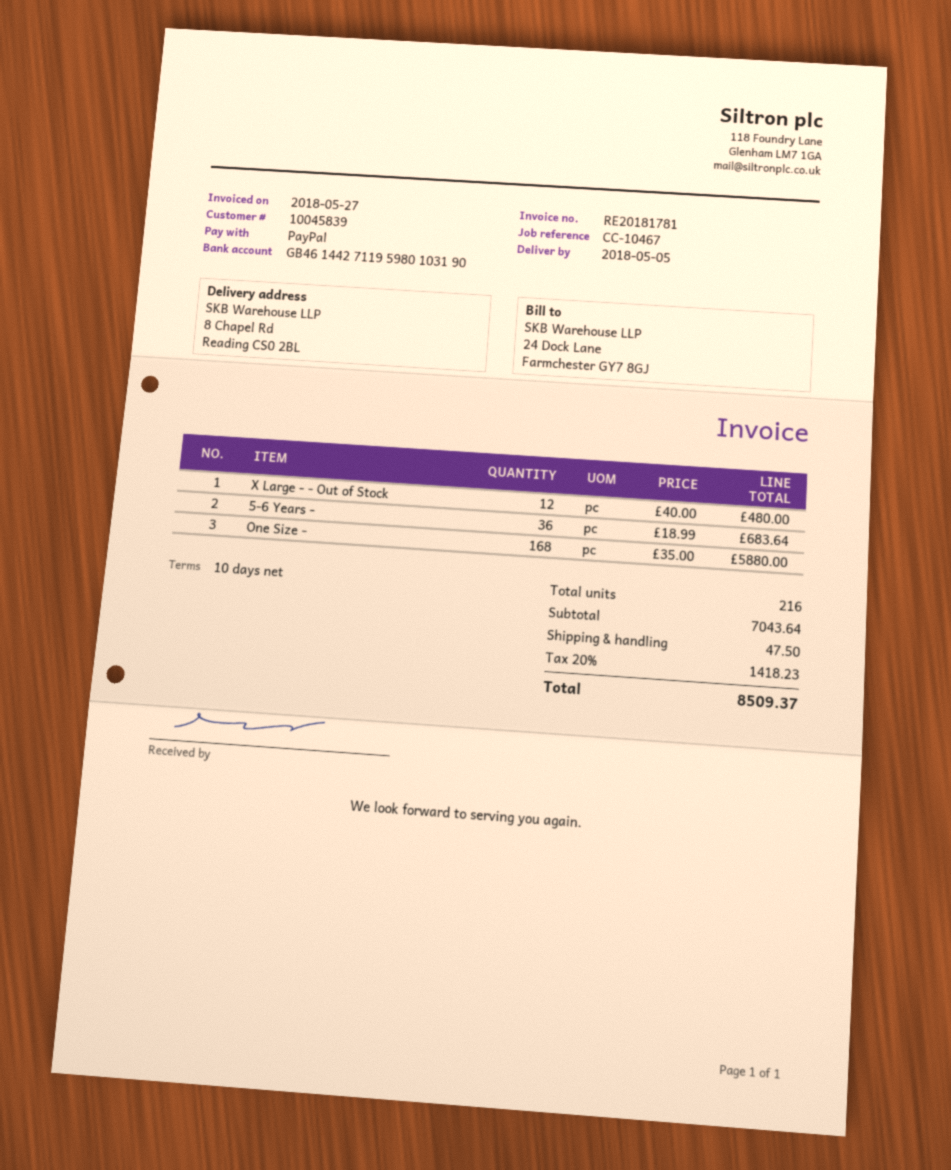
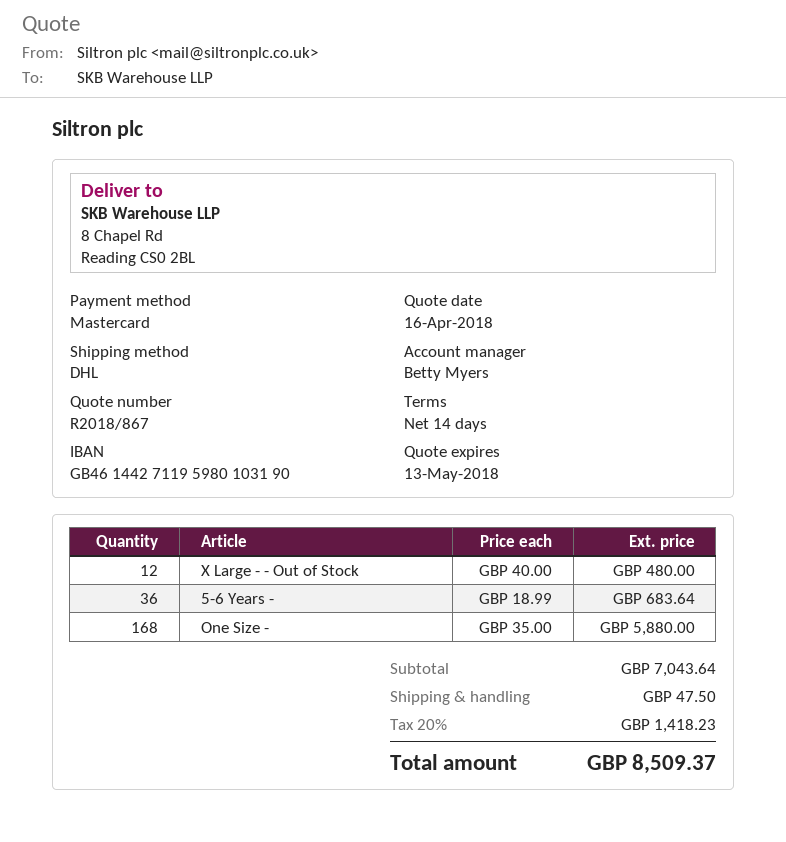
payment terms: 10 days -> 14 days
payment method: PayPal -> Mastercard

